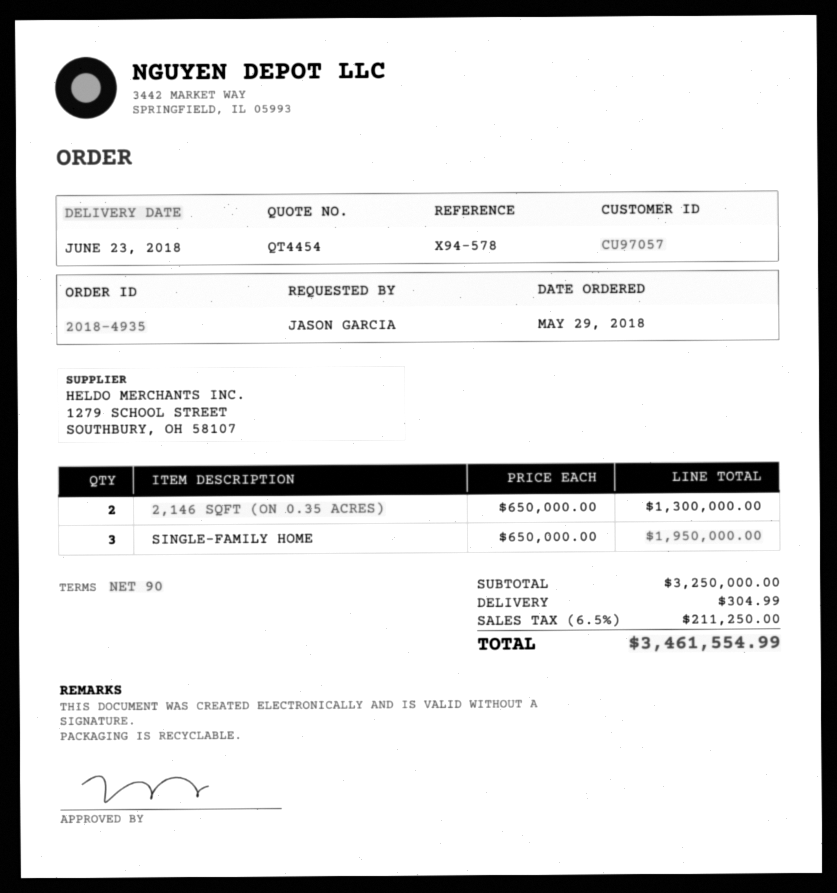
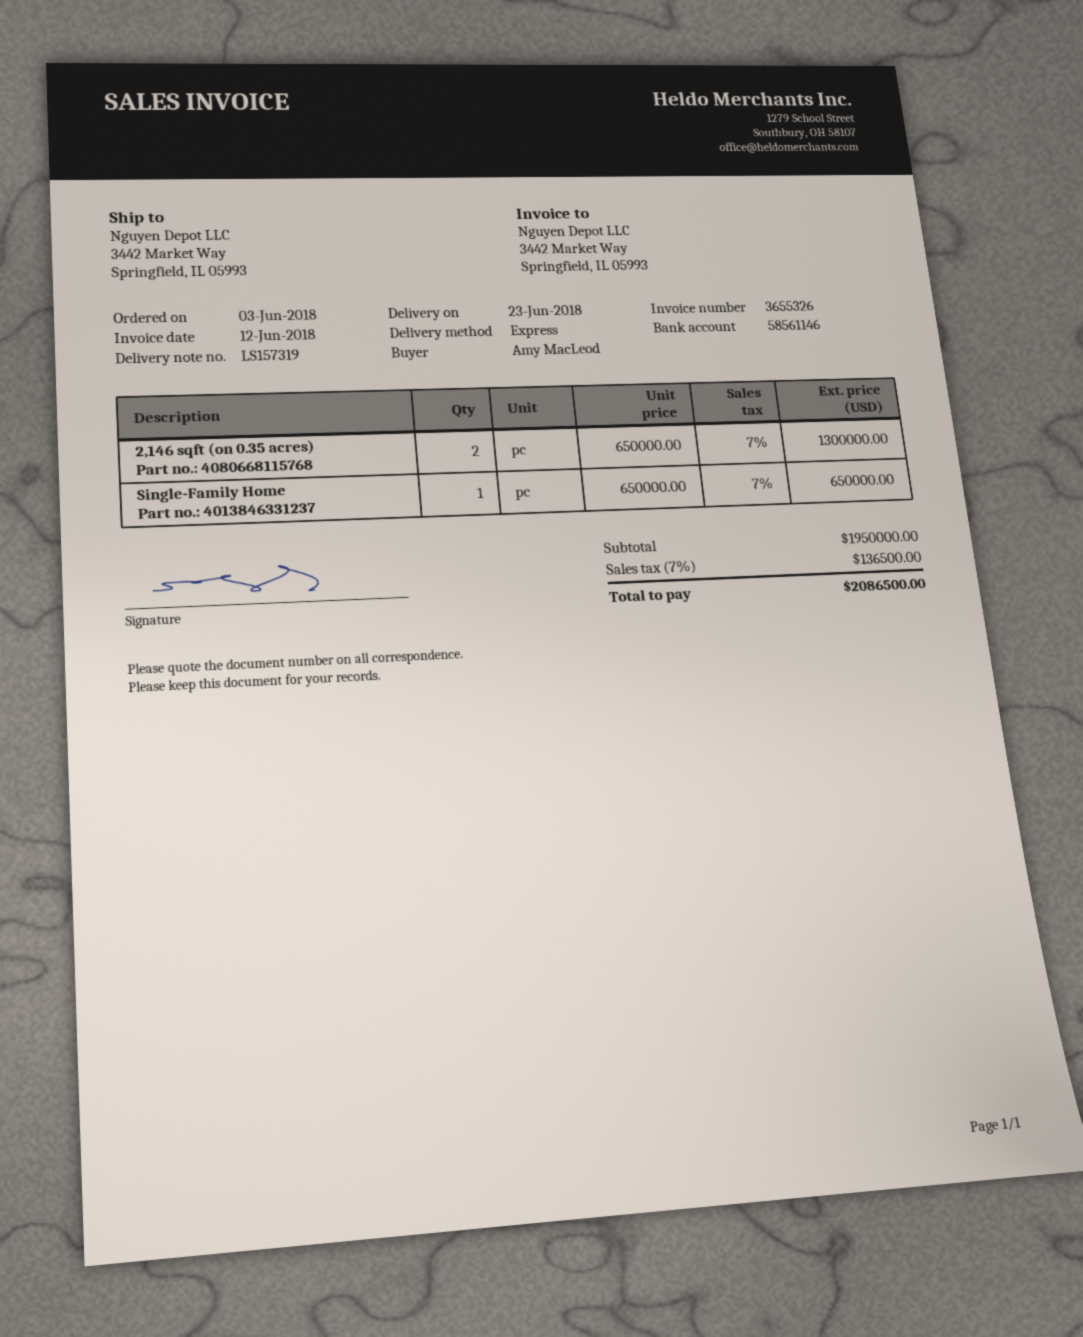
order date: 2018-05-29 -> 2018-06-03
ordered by: JASON GARCIA -> Amy MacLeod
SINGLE-FAMILY HOME: 3 x 650000.00 = 1950000.00 -> 1 x 650000.00 = 650000.00
subtotal: 3250000.00 -> 1950000.00
shipping: 304.99 -> none
tax: 6.5% = 211250.00 -> 7% = 136500.00
total: 3461554.99 -> 2086500.00

